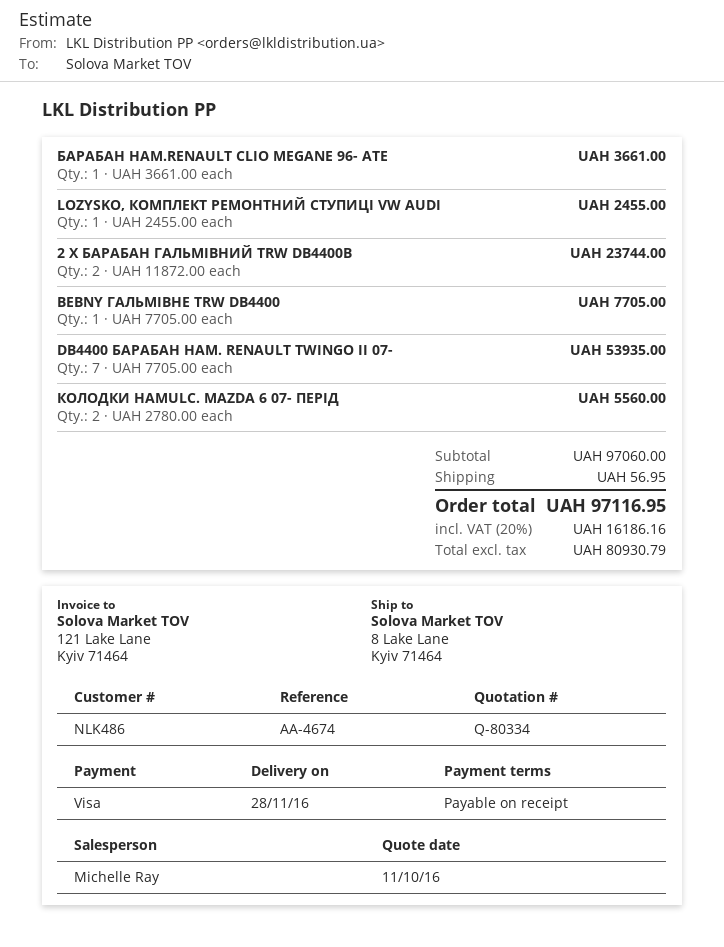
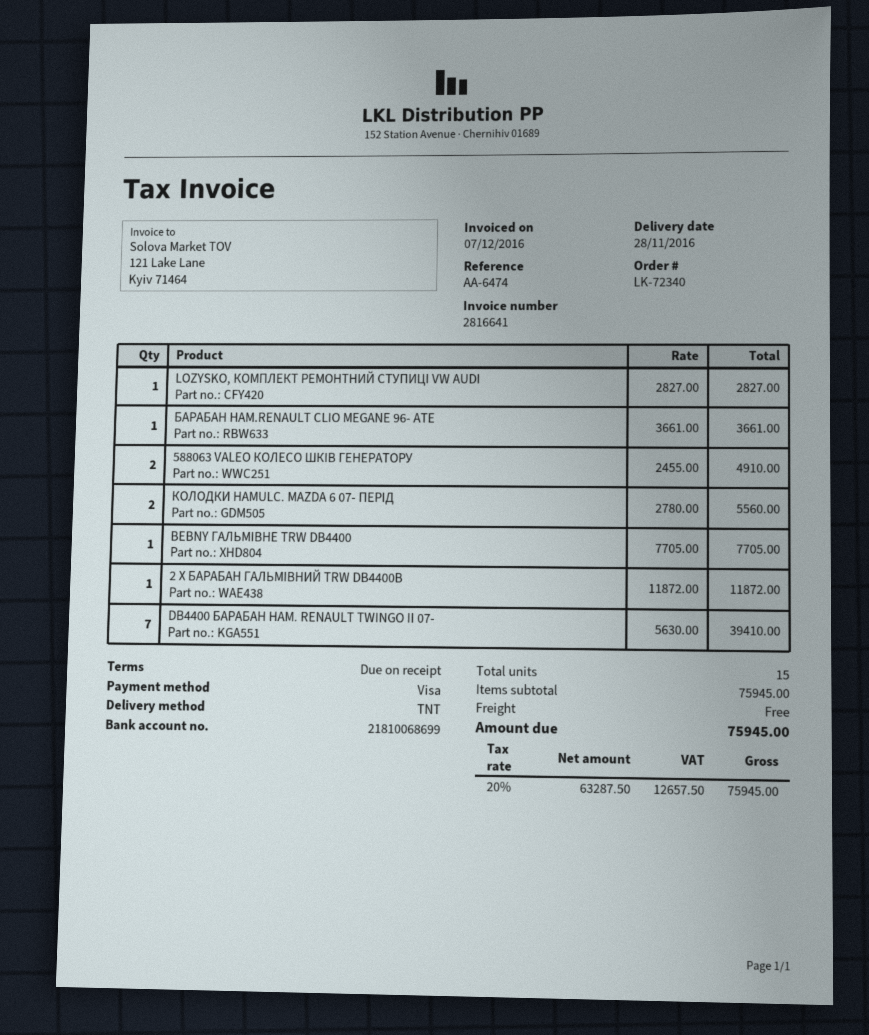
reference: AA-4674 -> AA-6474
LOZYSKO, КОМПЛЕКТ РЕМОНТНИЙ СТУПИЦІ VW AUDI: 1 x 2455.00 = 2455.00 -> 1 x 2827.00 = 2827.00
2 X БАРАБАН ГАЛЬМІВНИЙ TRW DB4400B: 2 x 11872.00 = 23744.00 -> 1 x 11872.00 = 11872.00
DB4400 БАРАБАН HAM. RENAULT TWINGO II 07-: 7 x 7705.00 = 53935.00 -> 7 x 5630.00 = 39410.00
588063 VALEO КОЛЕСО ШКІВ ГЕНЕРАТОРУ: none -> 2 x 2455.00 = 4910.00
subtotal: 97060.00 -> 75945.00
shipping: 56.95 -> 0.00
net: 80930.79 -> 63287.50
tax: 20% = 16186.16 -> 20% = 12657.50
total: 97116.95 -> 75945.00

